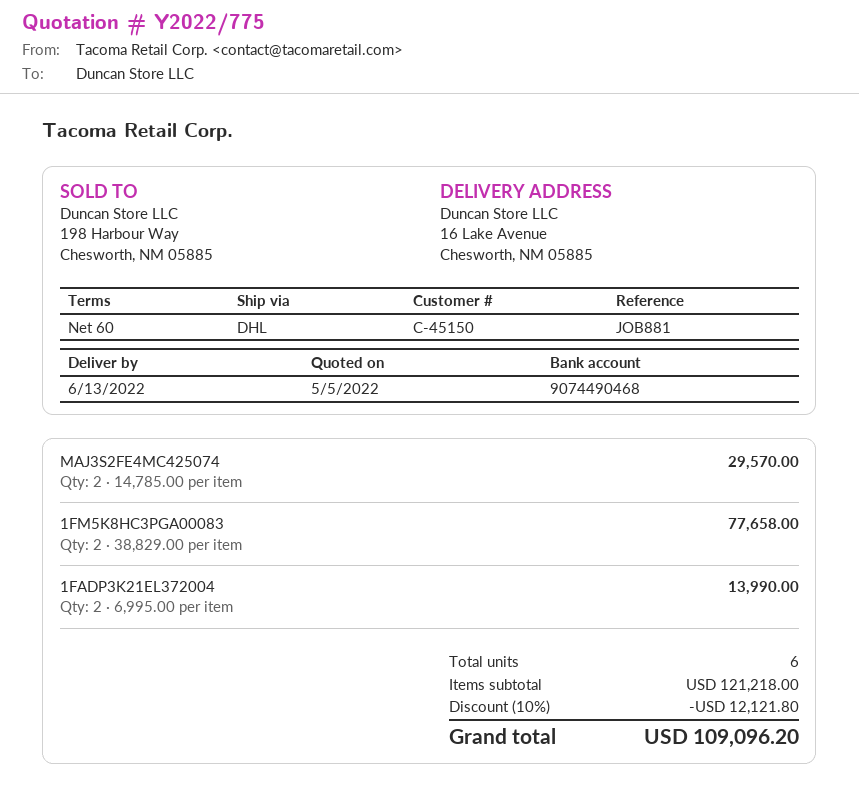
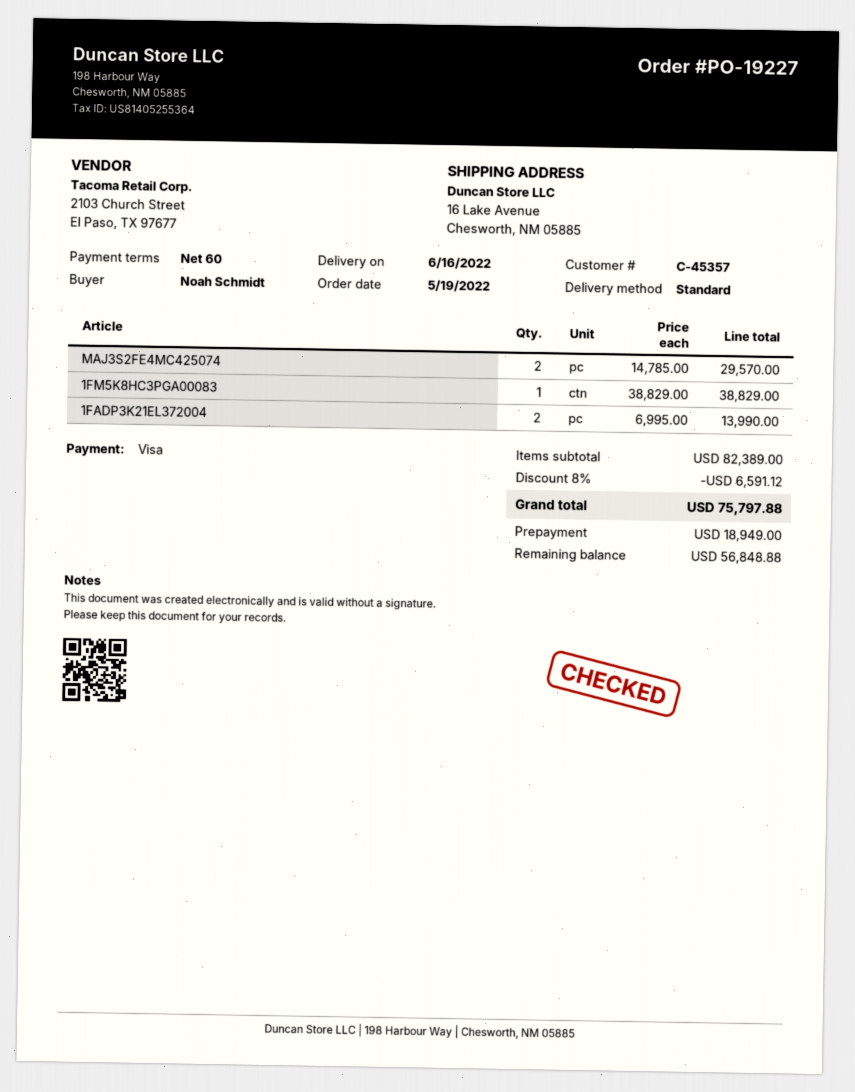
delivery date: 2022-06-13 -> 2022-06-16
customer number: C-45150 -> C-45357
shipping method: DHL -> standard
1FM5K8HC3PGA00083: 2 x 38829.00 = 77658.00 -> 1 x 38829.00 = 38829.00
subtotal: 121218.00 -> 82389.00
discount: 10% = 12121.80 -> 8% = 6591.12
total: 109096.20 -> 75797.88

